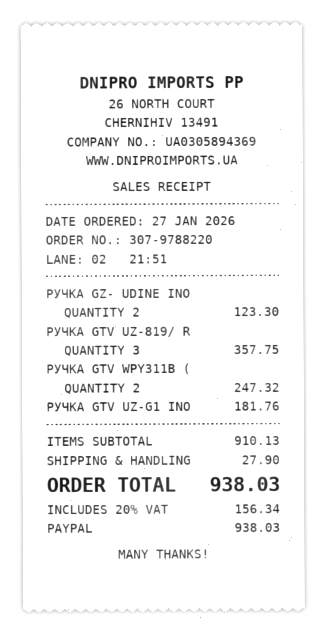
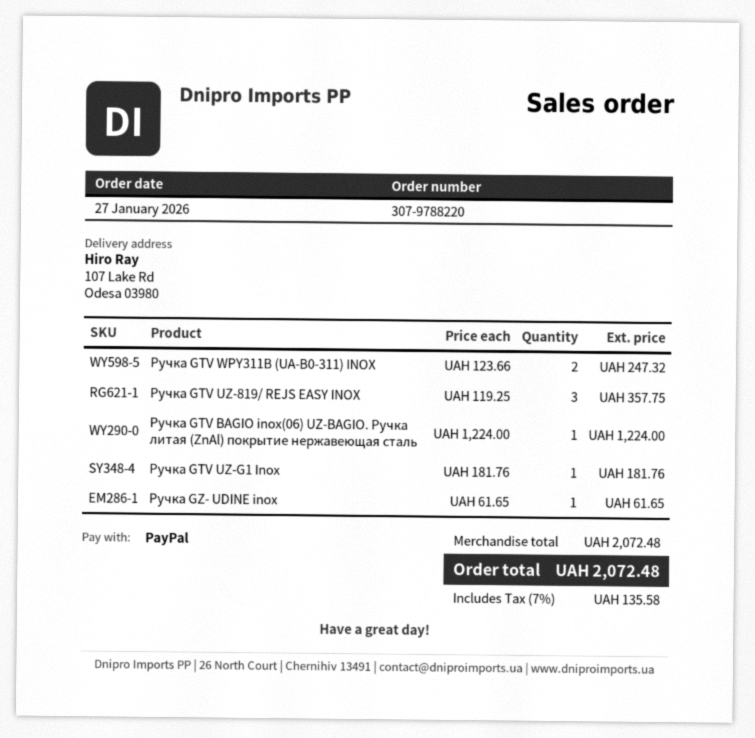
РУЧКА GZ- UDINE INO: 2 for 123.30 -> 1 for 61.65
Ручка GTV BAGIO inox(06) UZ-BAGIO. Ручка литая (ZnAl) покрытие нержавеющая сталь: none -> 1 for 1224.00
subtotal: 910.13 -> 2072.48
shipping: 27.90 -> none
tax: 20% = 156.34 -> 7% = 135.58
total: 938.03 -> 2072.48

